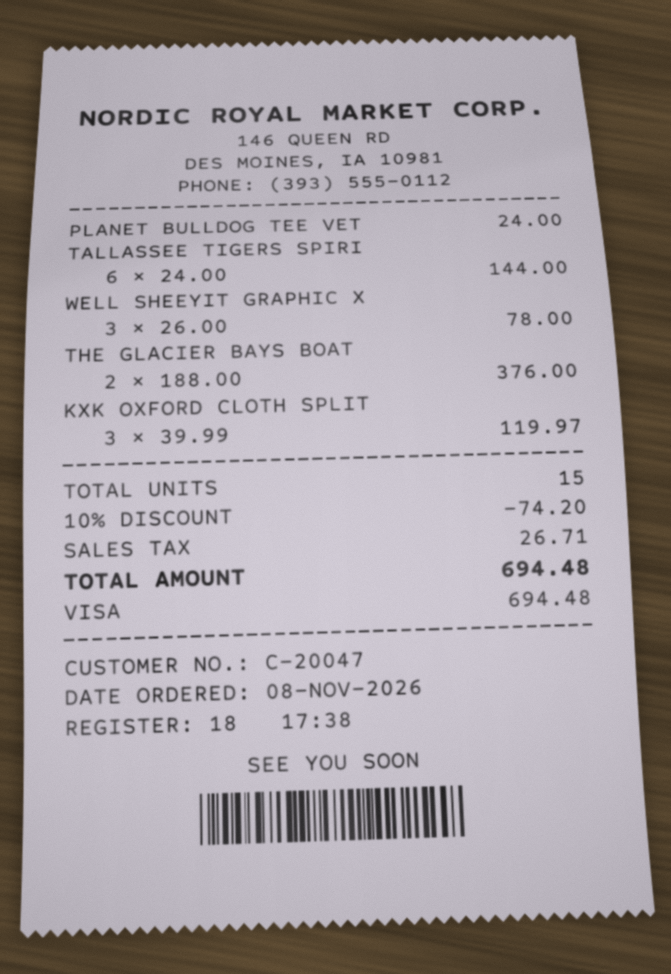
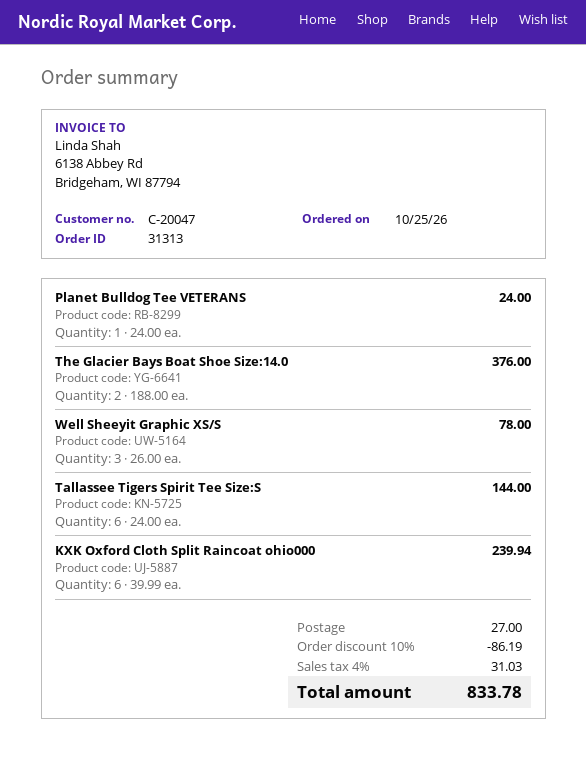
order date: 2026-11-08 -> 2026-10-25
KXK OXFORD CLOTH SPLIT: 3 x 39.99 = 119.97 -> 6 x 39.99 = 239.94
discount: 10% = 74.20 -> 10% = 86.19
shipping: none -> 27.00
tax: 26.71 -> 31.03
total: 694.48 -> 833.78

